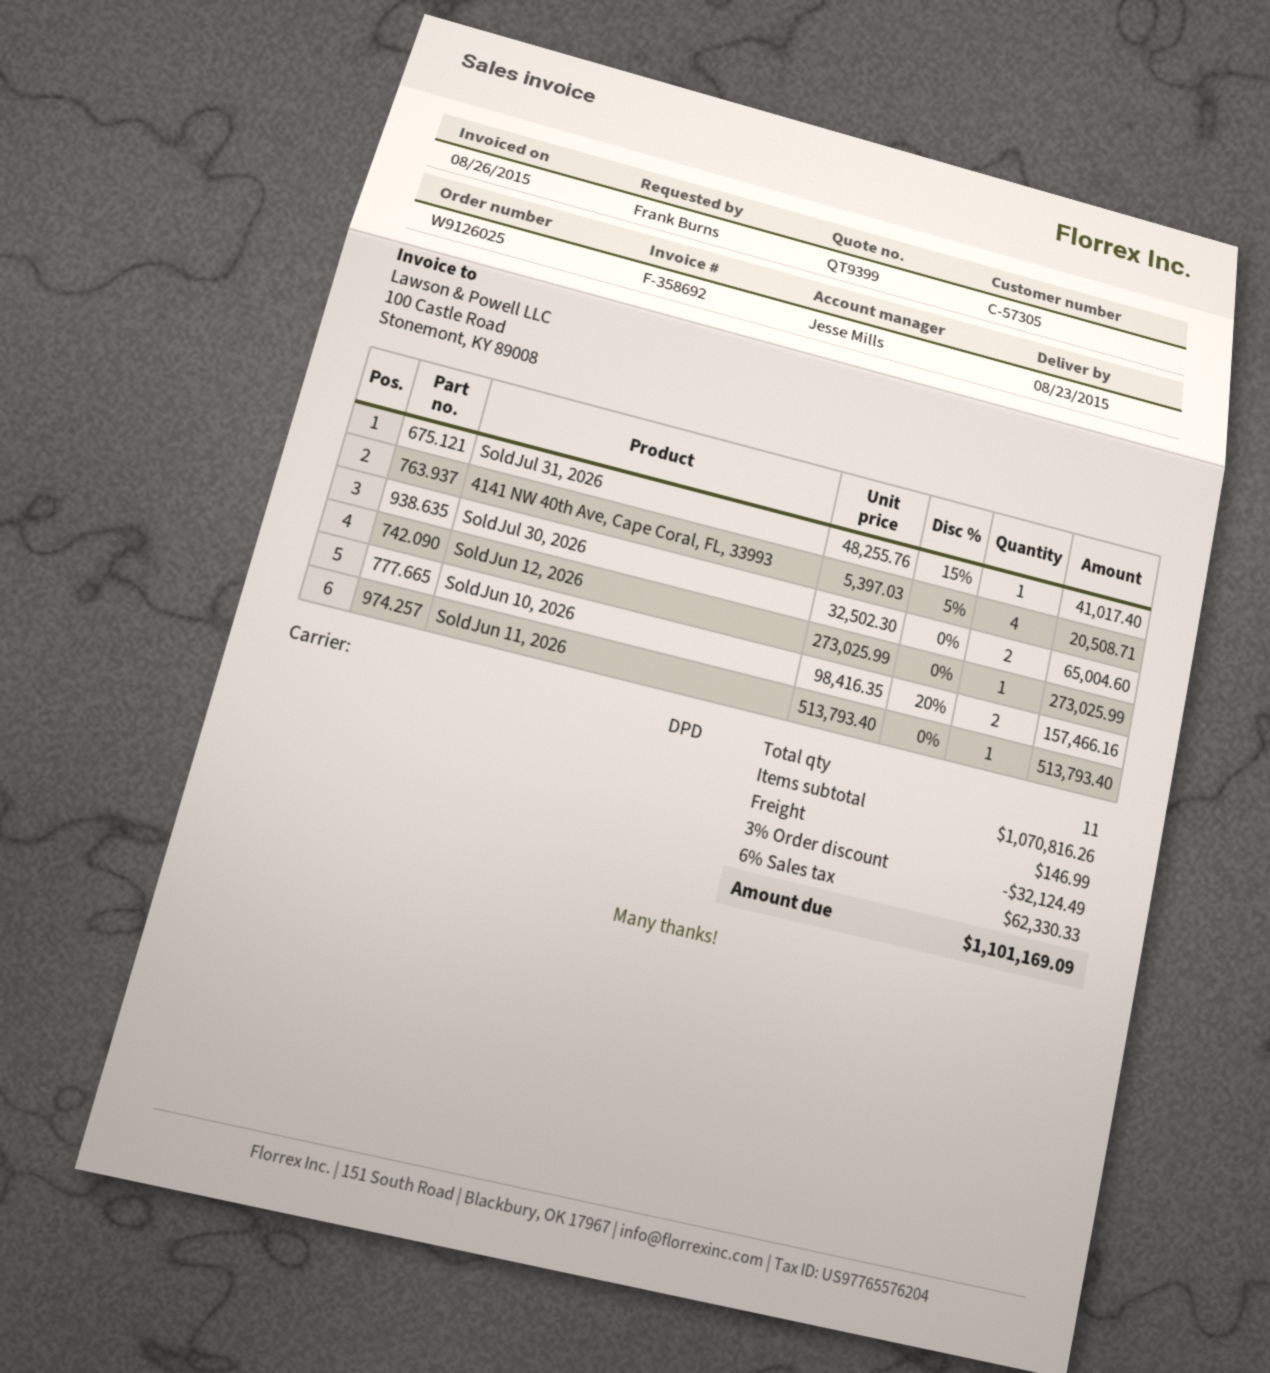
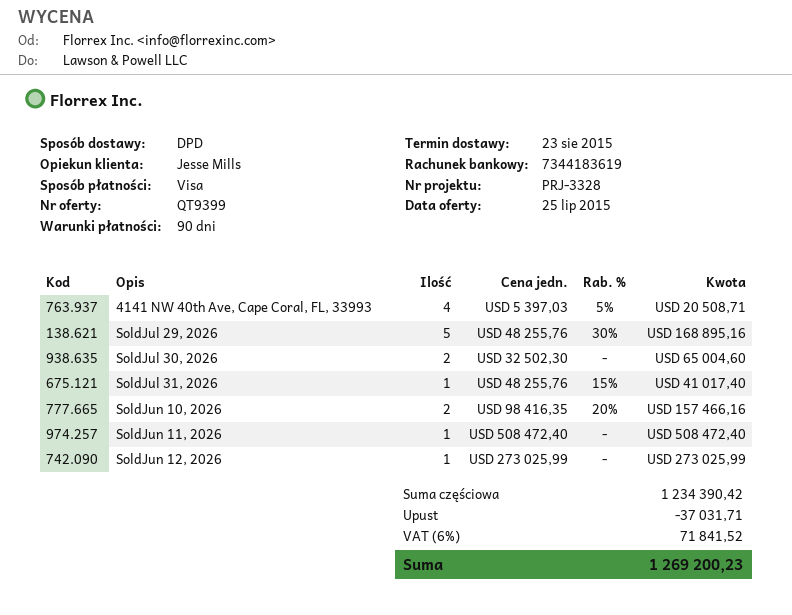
SoldJun 11, 2026: 1 x 513793.40 = 513793.40 -> 1 x 508472.40 = 508472.40
SoldJul 29, 2026: none -> 5 x 48255.76 - 30% = 168895.16
subtotal: 1070816.26 -> 1234390.42
discount: 32124.49 -> 37031.71
shipping: 146.99 -> none
tax: 6% = 62330.33 -> 6% = 71841.52
total: 1101169.09 -> 1269200.23

